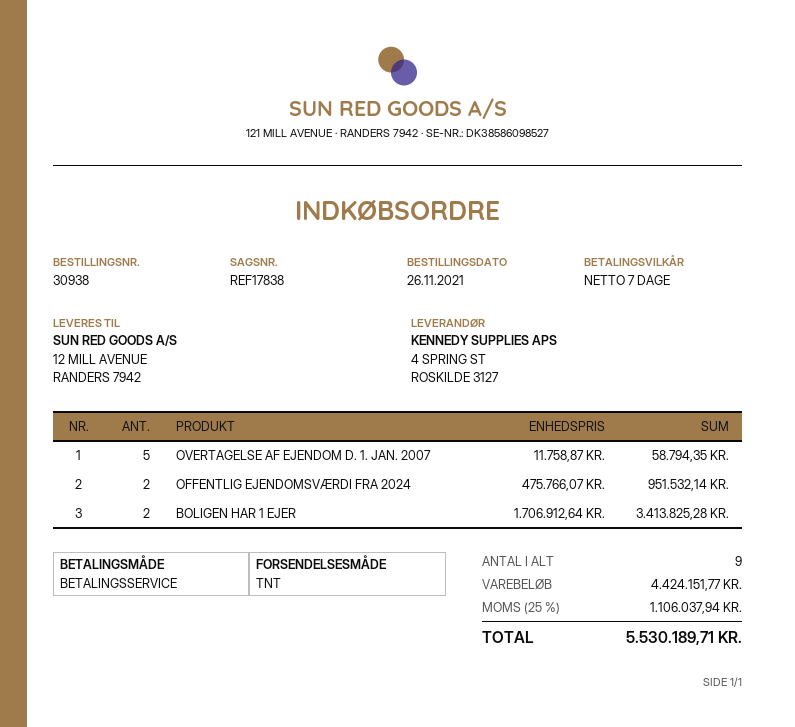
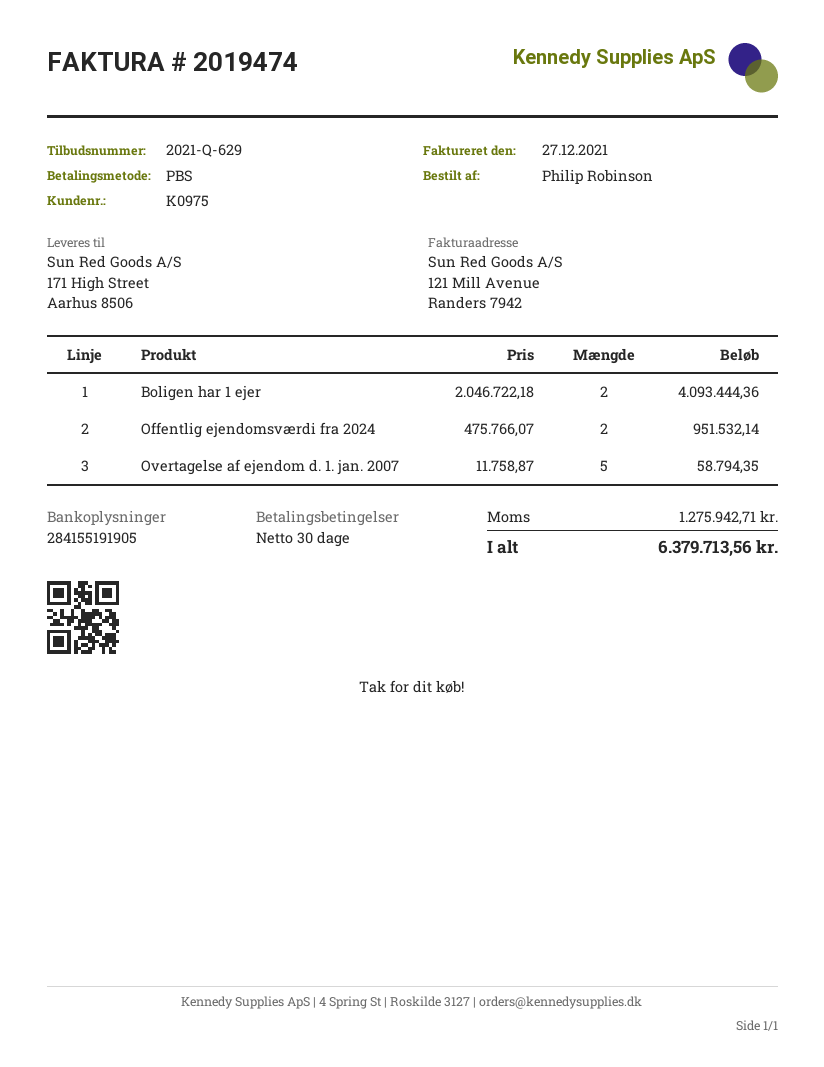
payment terms: 7 days -> 30 days
ship to: 12 MILL AVENUE, RANDERS 7942 -> 171 High Street, Aarhus 8506
BOLIGEN HAR 1 EJER: 2 x 1706912.64 = 3413825.28 -> 2 x 2046722.18 = 4093444.36
tax: 1106037.94 -> 1275942.71
total: 5530189.71 -> 6379713.56

